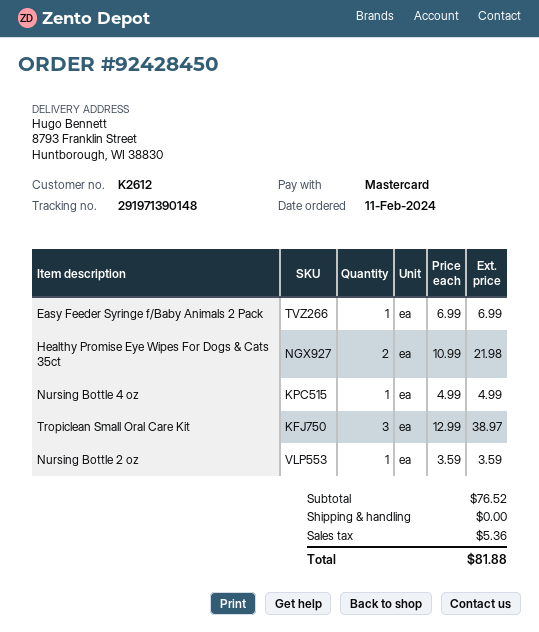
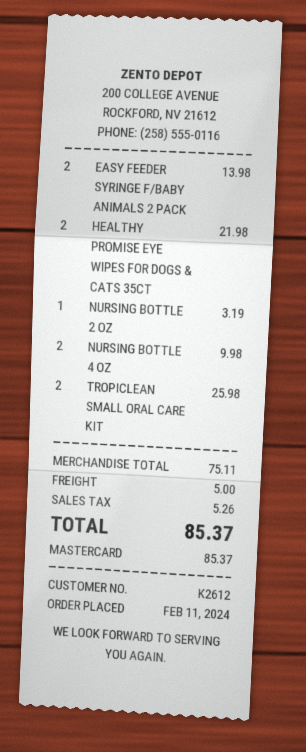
Easy Feeder Syringe f/Baby Animals 2 Pack: 1 for 6.99 -> 2 for 13.98
Nursing Bottle 4 oz: 1 for 4.99 -> 2 for 9.98
Tropiclean Small Oral Care Kit: 3 for 38.97 -> 2 for 25.98
Nursing Bottle 2 oz: 1 for 3.59 -> 1 for 3.19
subtotal: 76.52 -> 75.11
shipping: 0.00 -> 5.00
tax: 5.36 -> 5.26
total: 81.88 -> 85.37

